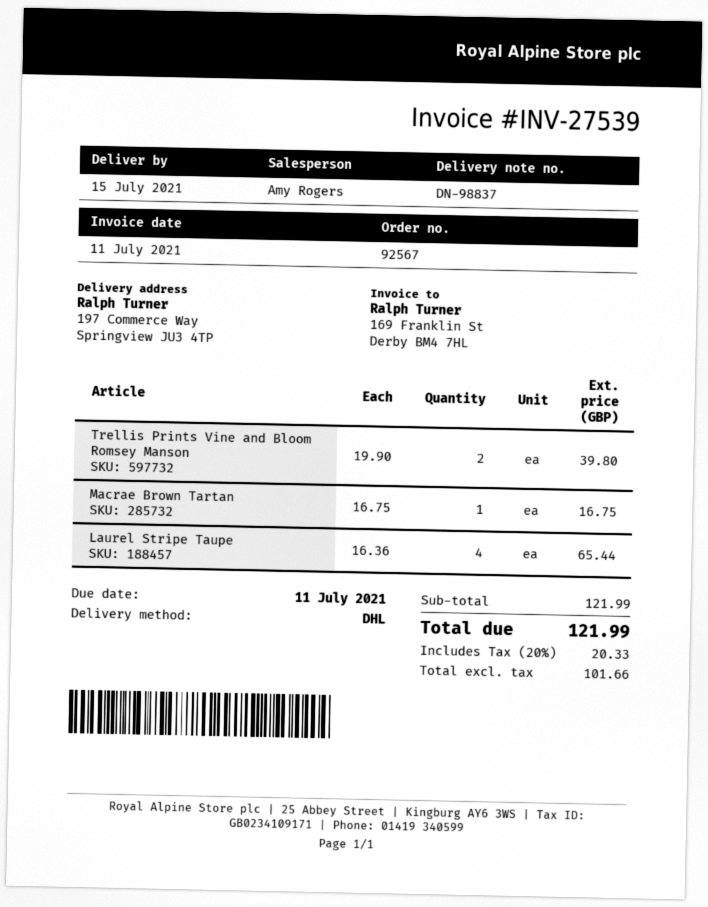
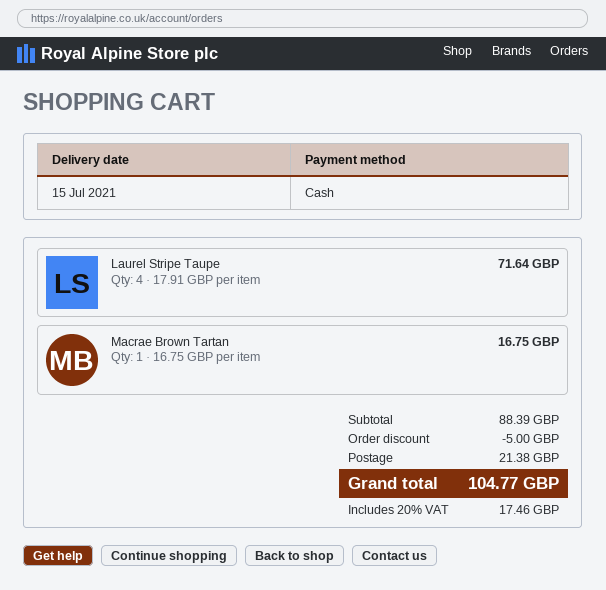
Trellis Prints Vine and Bloom Romsey Manson: 2 x 19.90 = 39.80 -> none
Laurel Stripe Taupe: 4 x 16.36 = 65.44 -> 4 x 17.91 = 71.64
subtotal: 121.99 -> 88.39
discount: none -> 5.00
shipping: none -> 21.38
tax: 20% = 20.33 -> 20% = 17.46
total: 121.99 -> 104.77

